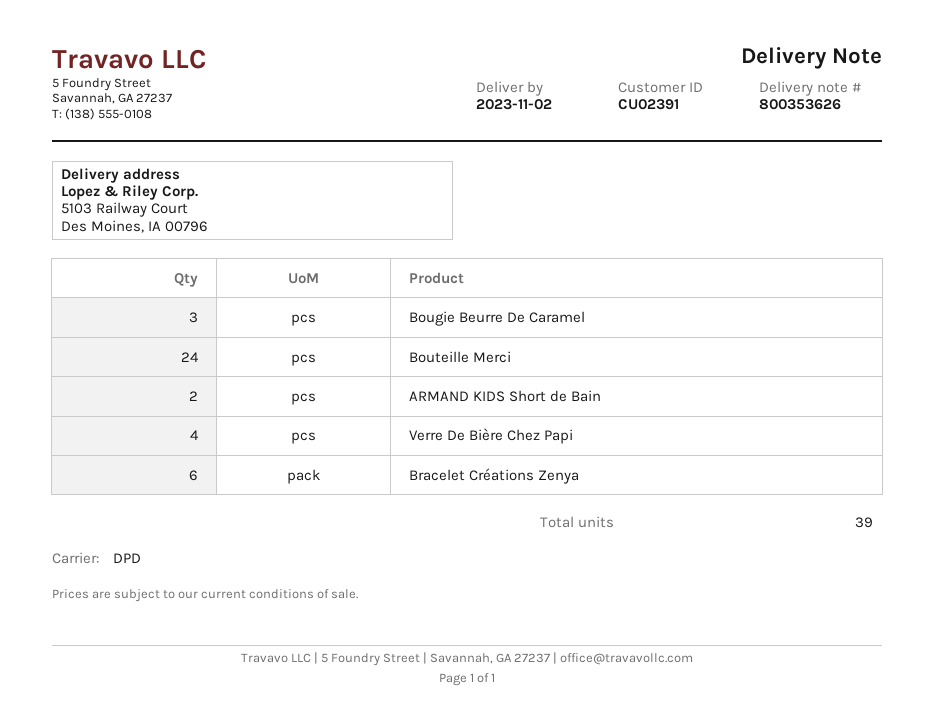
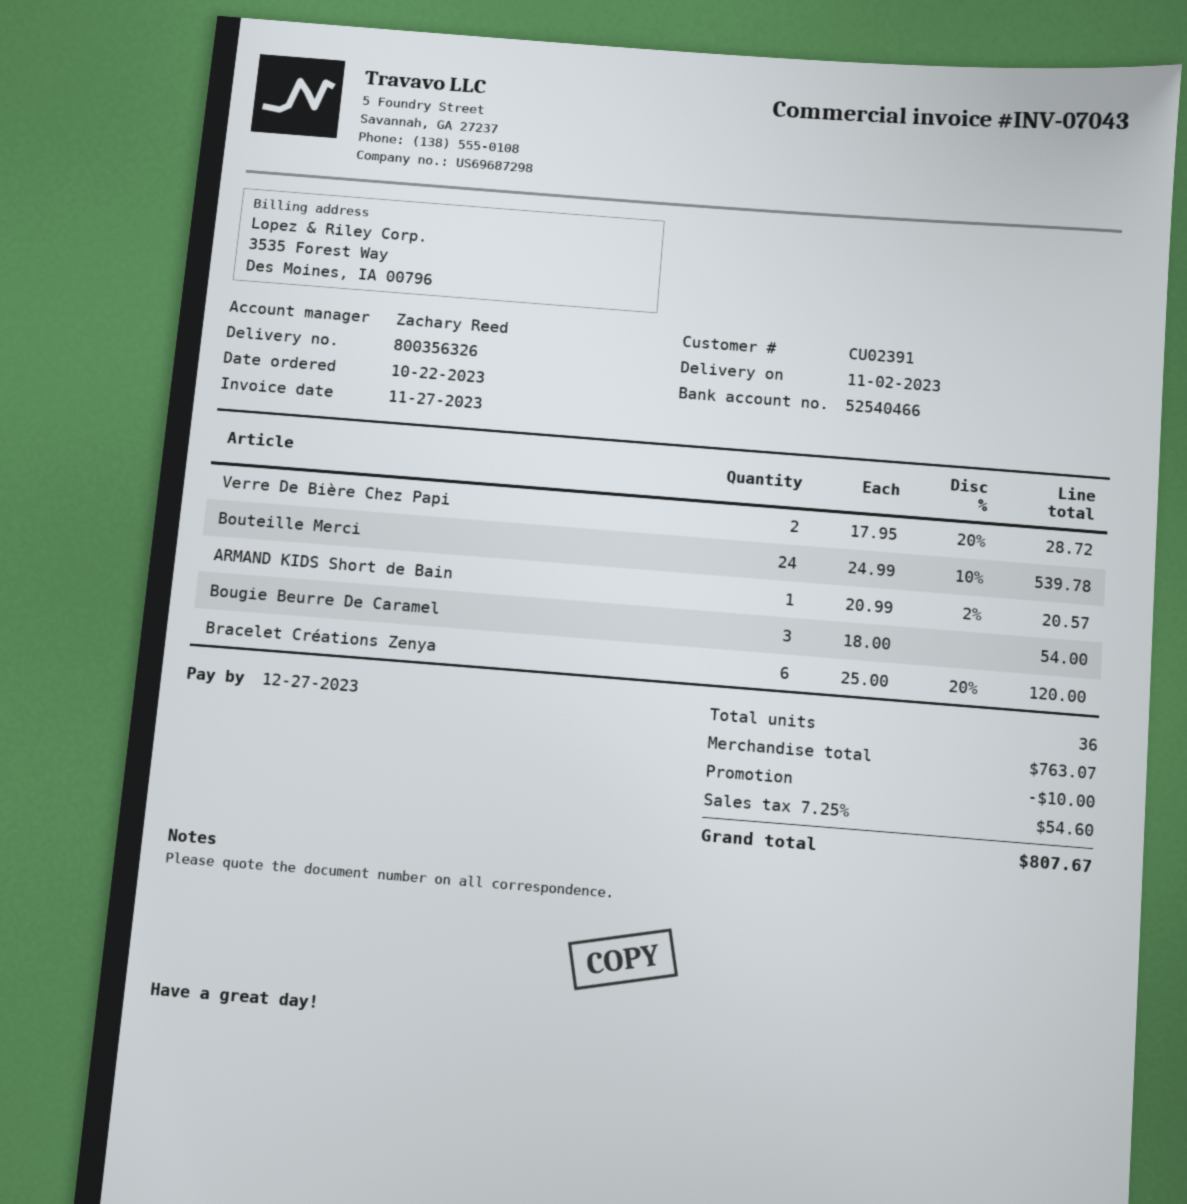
delivery note number: 800353626 -> 800356326
ARMAND KIDS Short de Bain: 2 -> 1
Verre De Bière Chez Papi: 4 -> 2
total quantity: 39 -> 36

